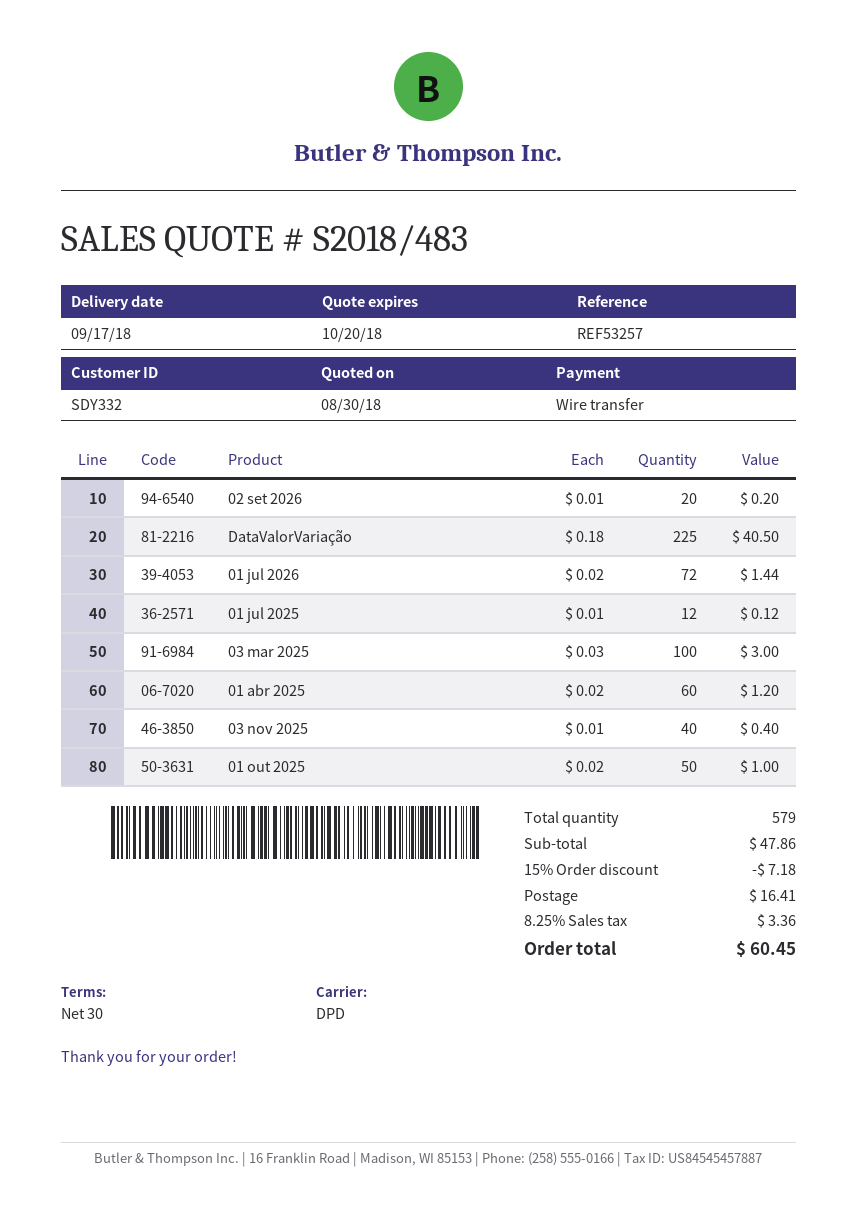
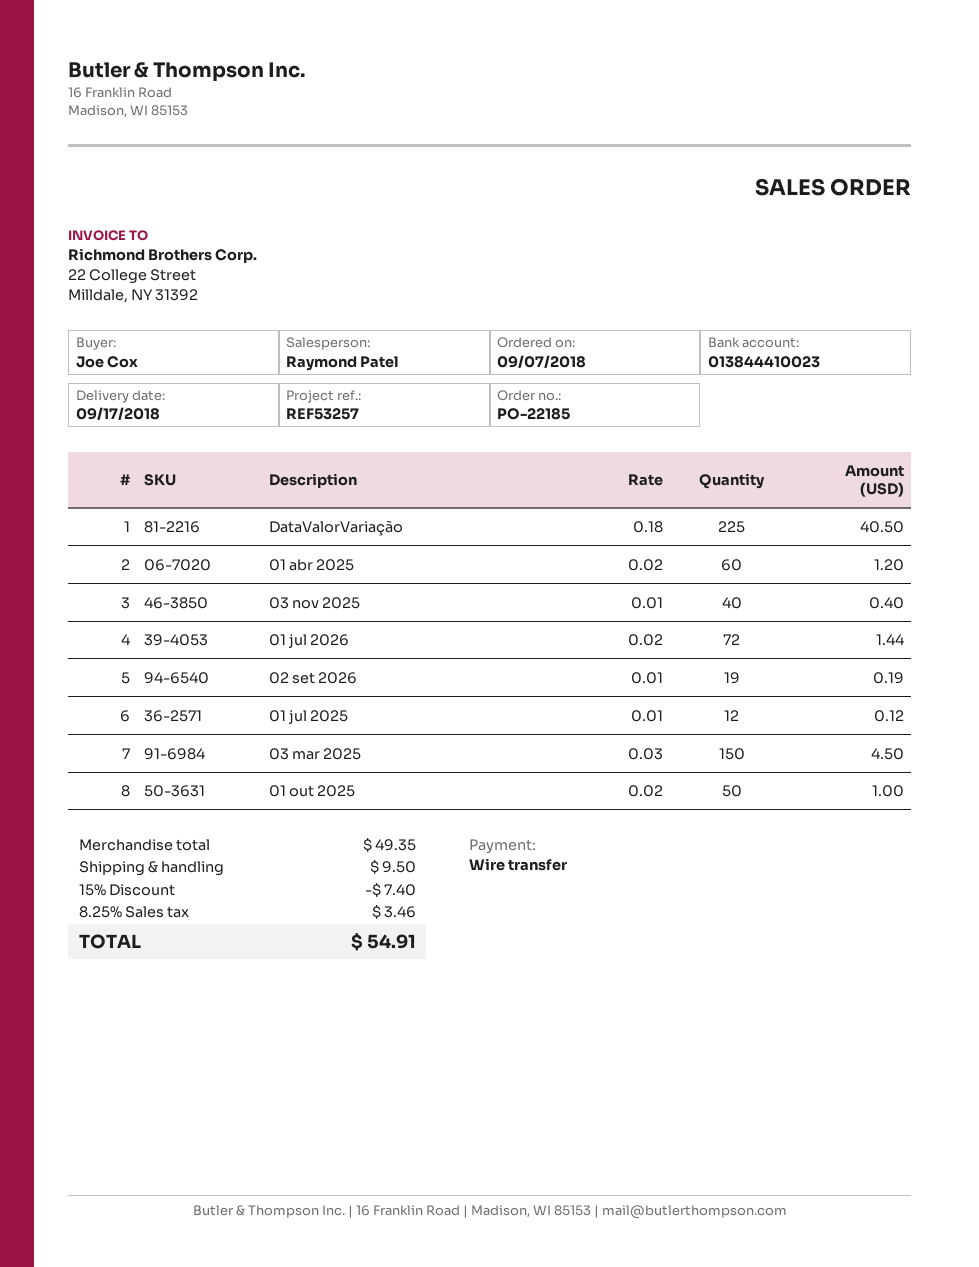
02 set 2026: 20 x 0.01 = 0.20 -> 19 x 0.01 = 0.19
03 mar 2025: 100 x 0.03 = 3.00 -> 150 x 0.03 = 4.50
subtotal: 47.86 -> 49.35
discount: 15% = 7.18 -> 15% = 7.40
shipping: 16.41 -> 9.50
tax: 8.25% = 3.36 -> 8.25% = 3.46
total: 60.45 -> 54.91

